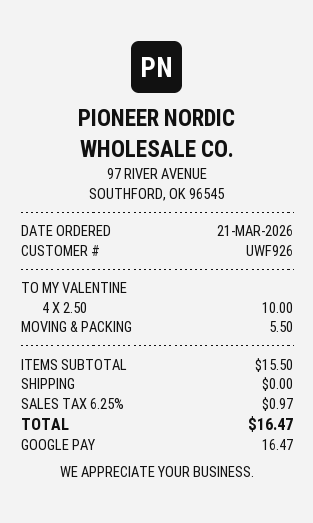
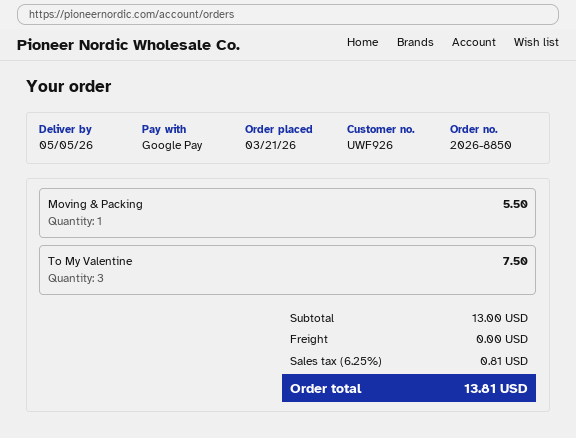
TO MY VALENTINE: 4 for 10.00 -> 3 for 7.50
subtotal: 15.50 -> 13.00
tax: 6.25% = 0.97 -> 6.25% = 0.81
total: 16.47 -> 13.81

